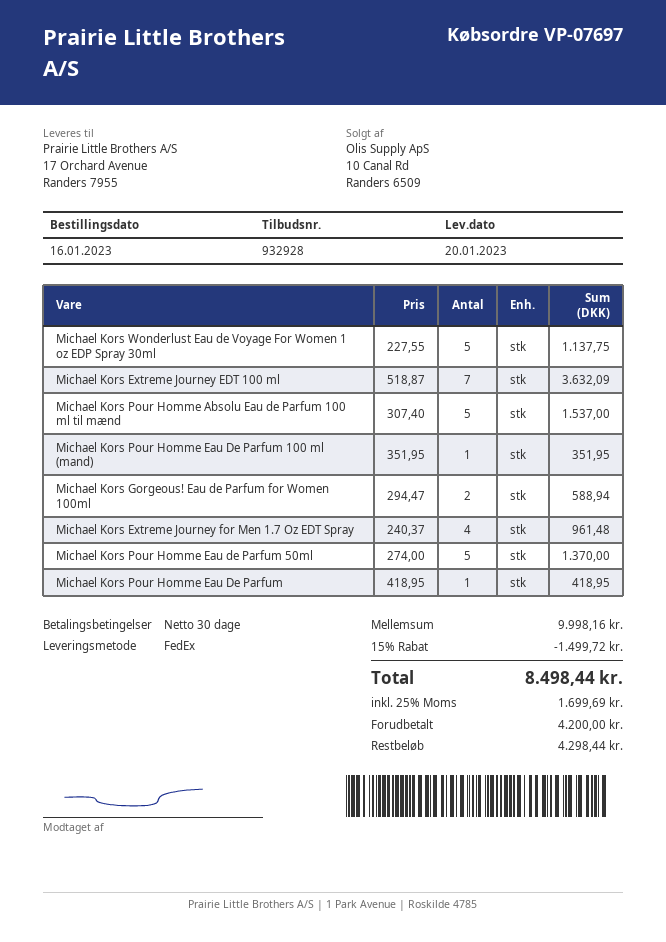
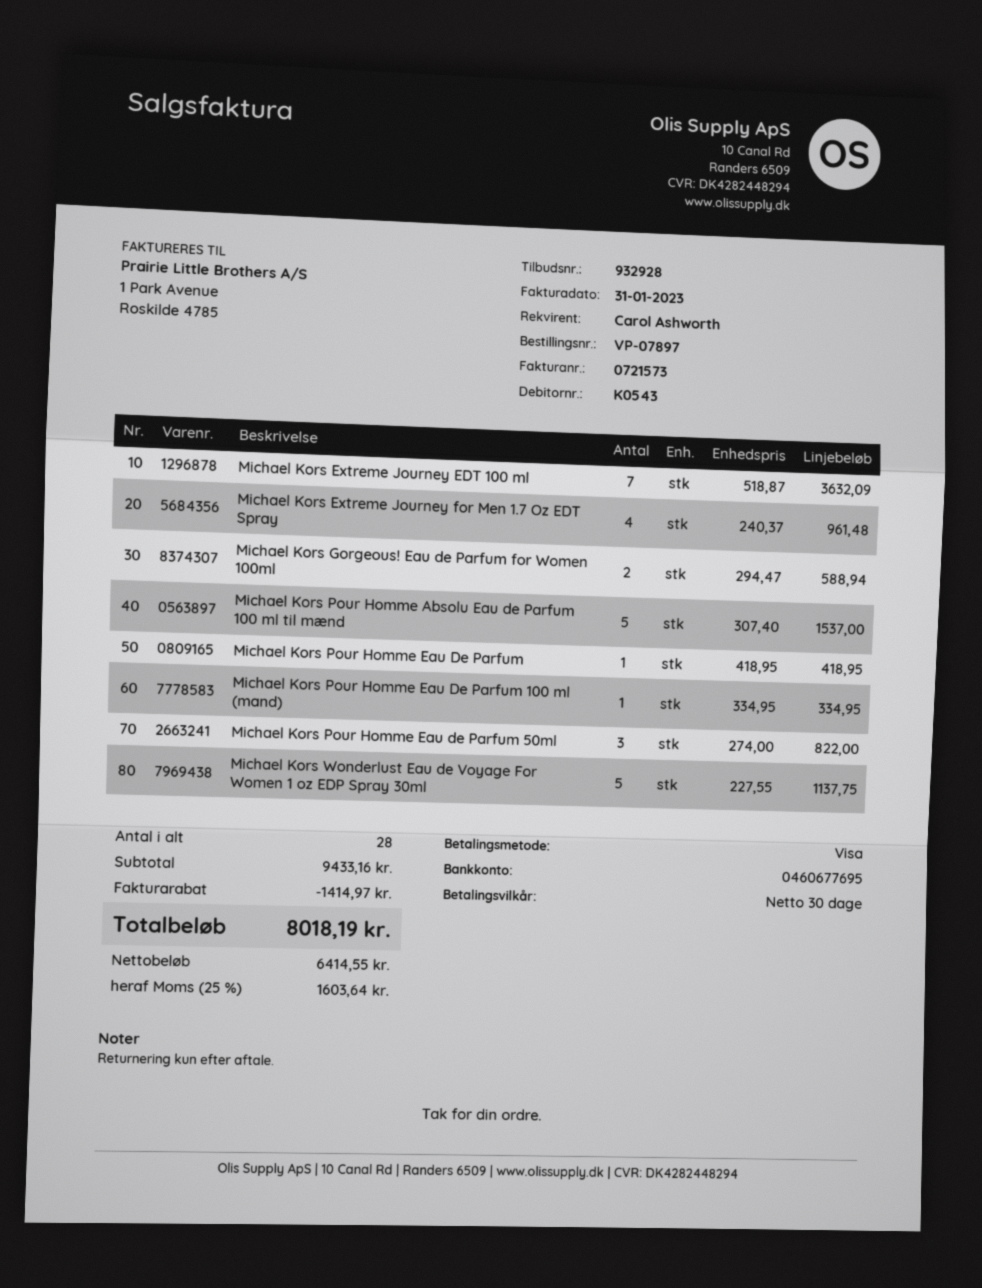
order number: VP-07697 -> VP-07897
Michael Kors Pour Homme Eau De Parfum 100 ml (mand): 1 x 351.95 = 351.95 -> 1 x 334.95 = 334.95
Michael Kors Pour Homme Eau de Parfum 50ml: 5 x 274.00 = 1370.00 -> 3 x 274.00 = 822.00
subtotal: 9998.16 -> 9433.16
discount: 1499.72 -> 1414.97
tax: 25% = 1699.69 -> 25% = 1603.64
total: 8498.44 -> 8018.19

